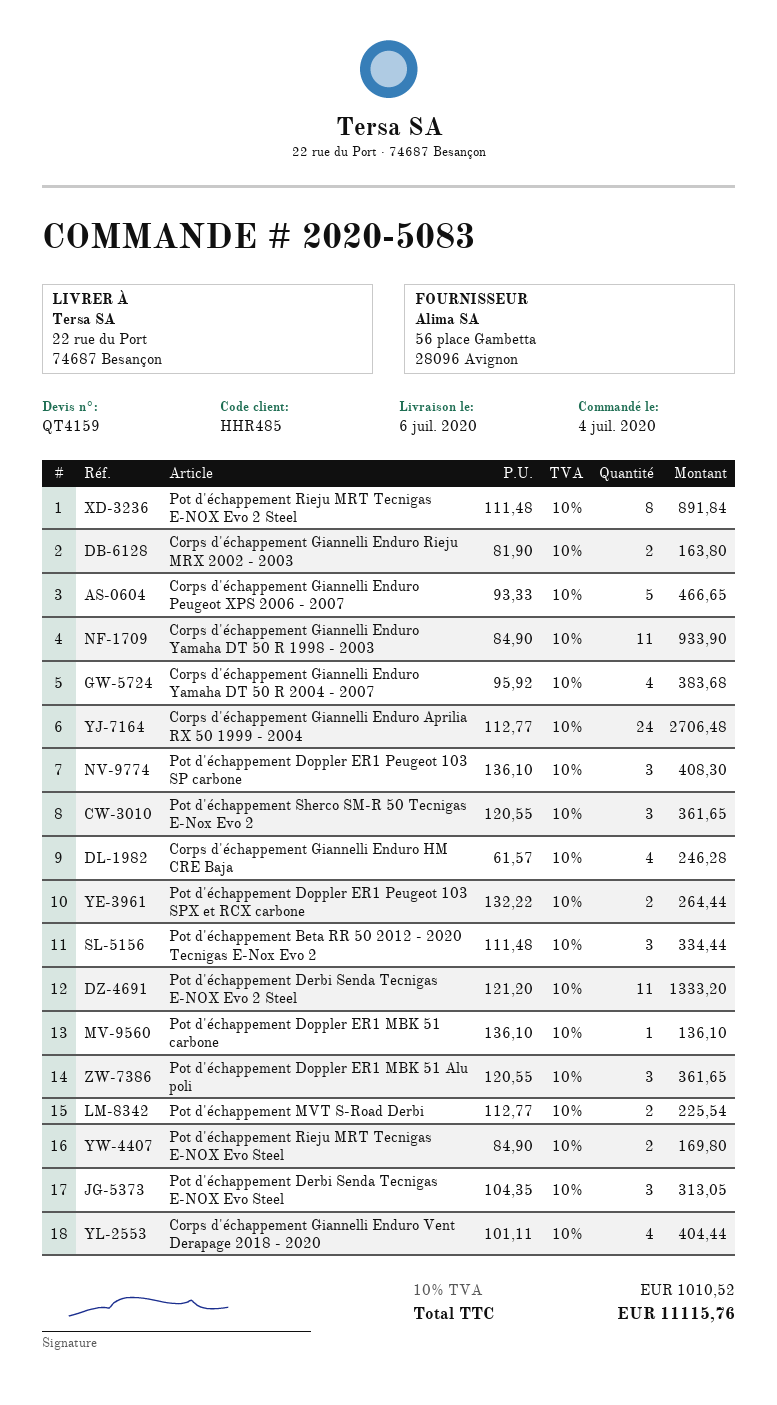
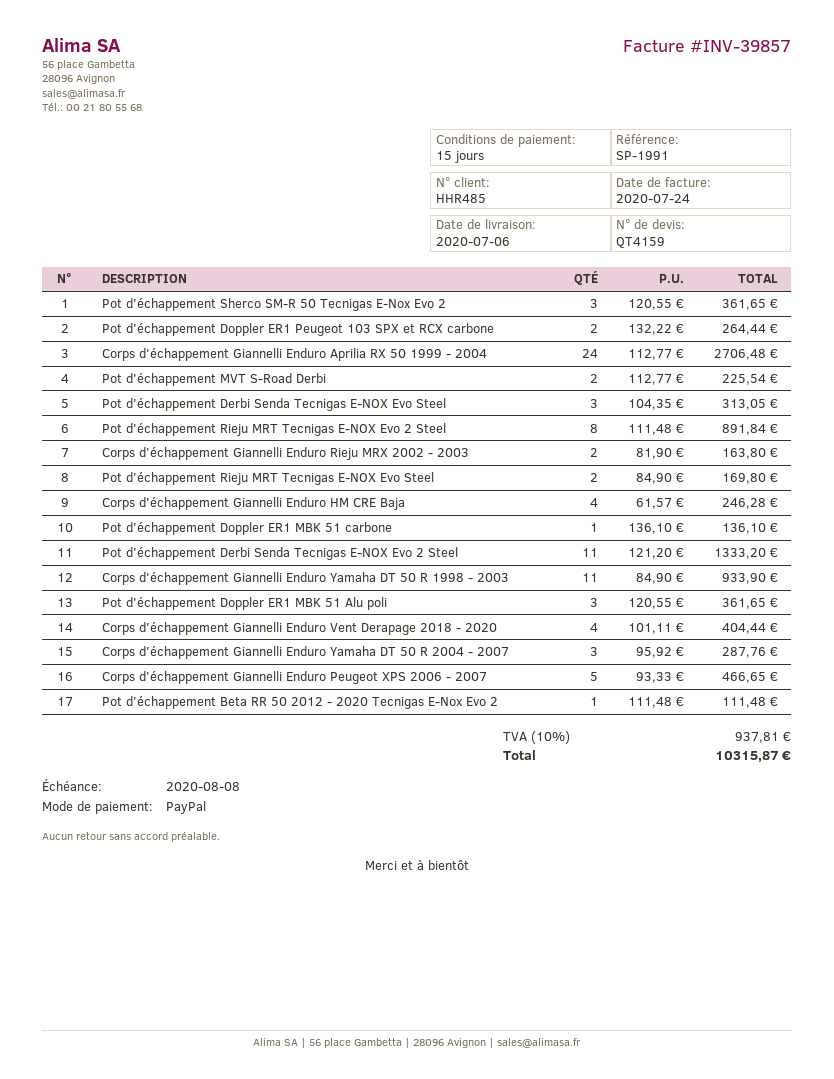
Corps d'échappement Giannelli Enduro Yamaha DT 50 R 2004 - 2007: 4 x 95.92 = 383.68 -> 3 x 95.92 = 287.76
Pot d'échappement Doppler ER1 Peugeot 103 SP carbone: 3 x 136.10 = 408.30 -> none
Pot d'échappement Beta RR 50 2012 - 2020 Tecnigas E-Nox Evo 2: 3 x 111.48 = 334.44 -> 1 x 111.48 = 111.48
tax: 10% = 1010.52 -> 10% = 937.81
total: 11115.76 -> 10315.87

